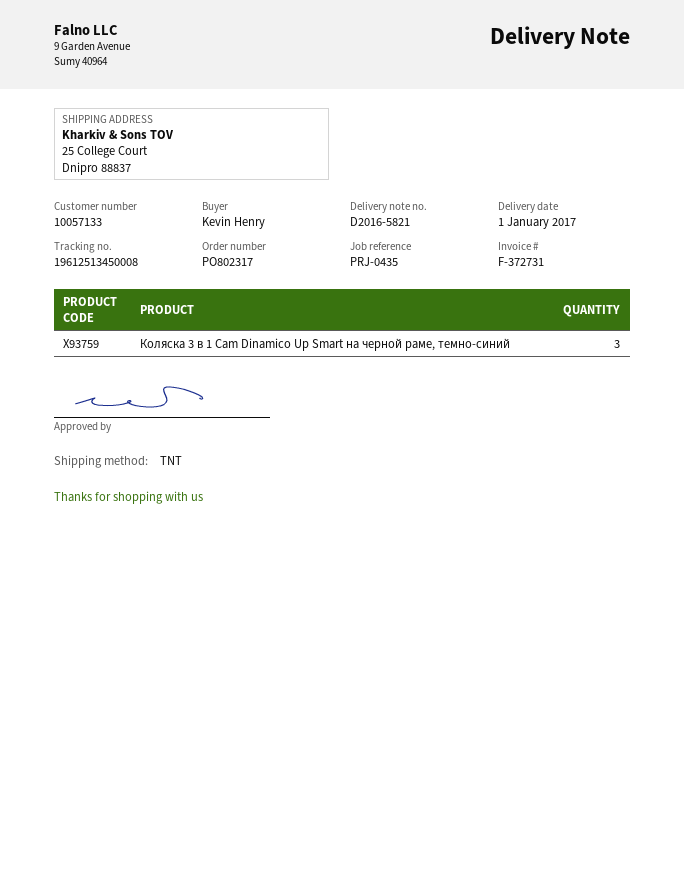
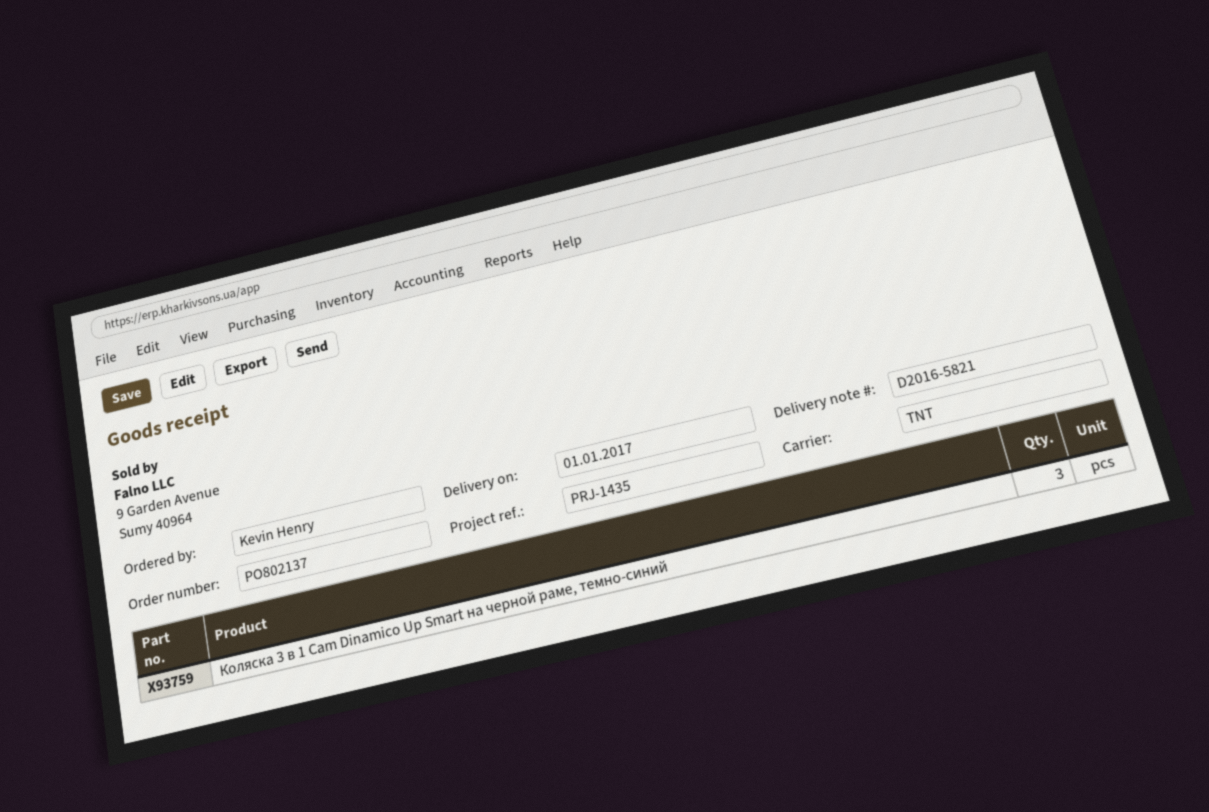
order number: PO802317 -> PO802137
reference: PRJ-0435 -> PRJ-1435

